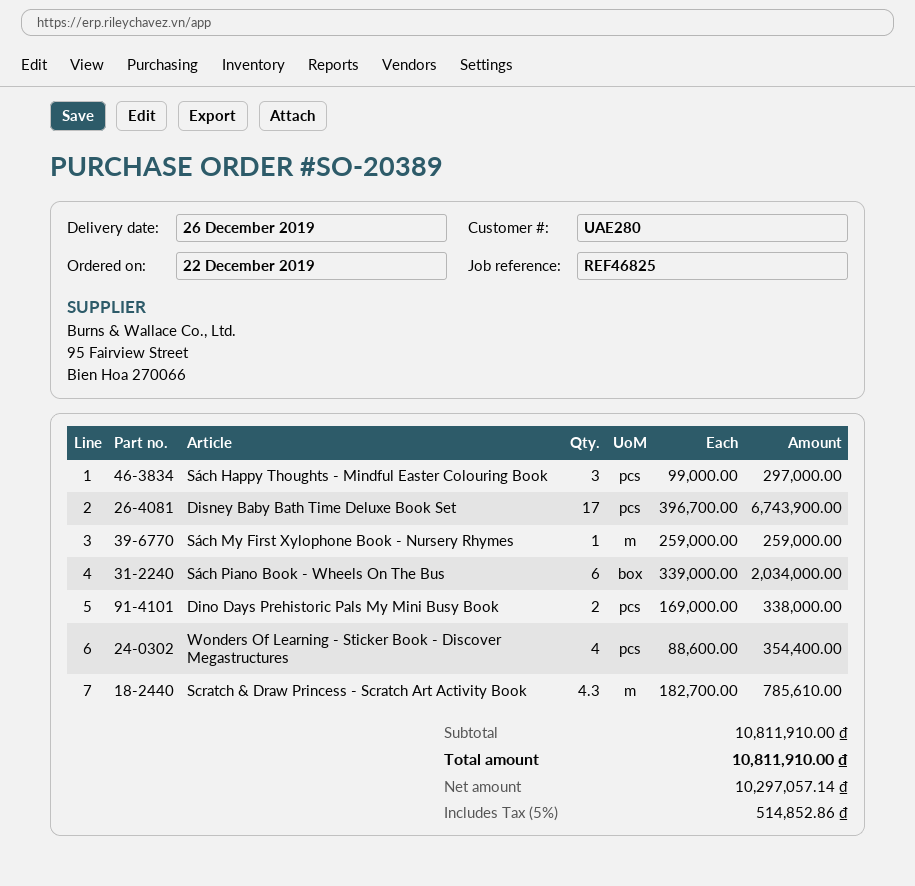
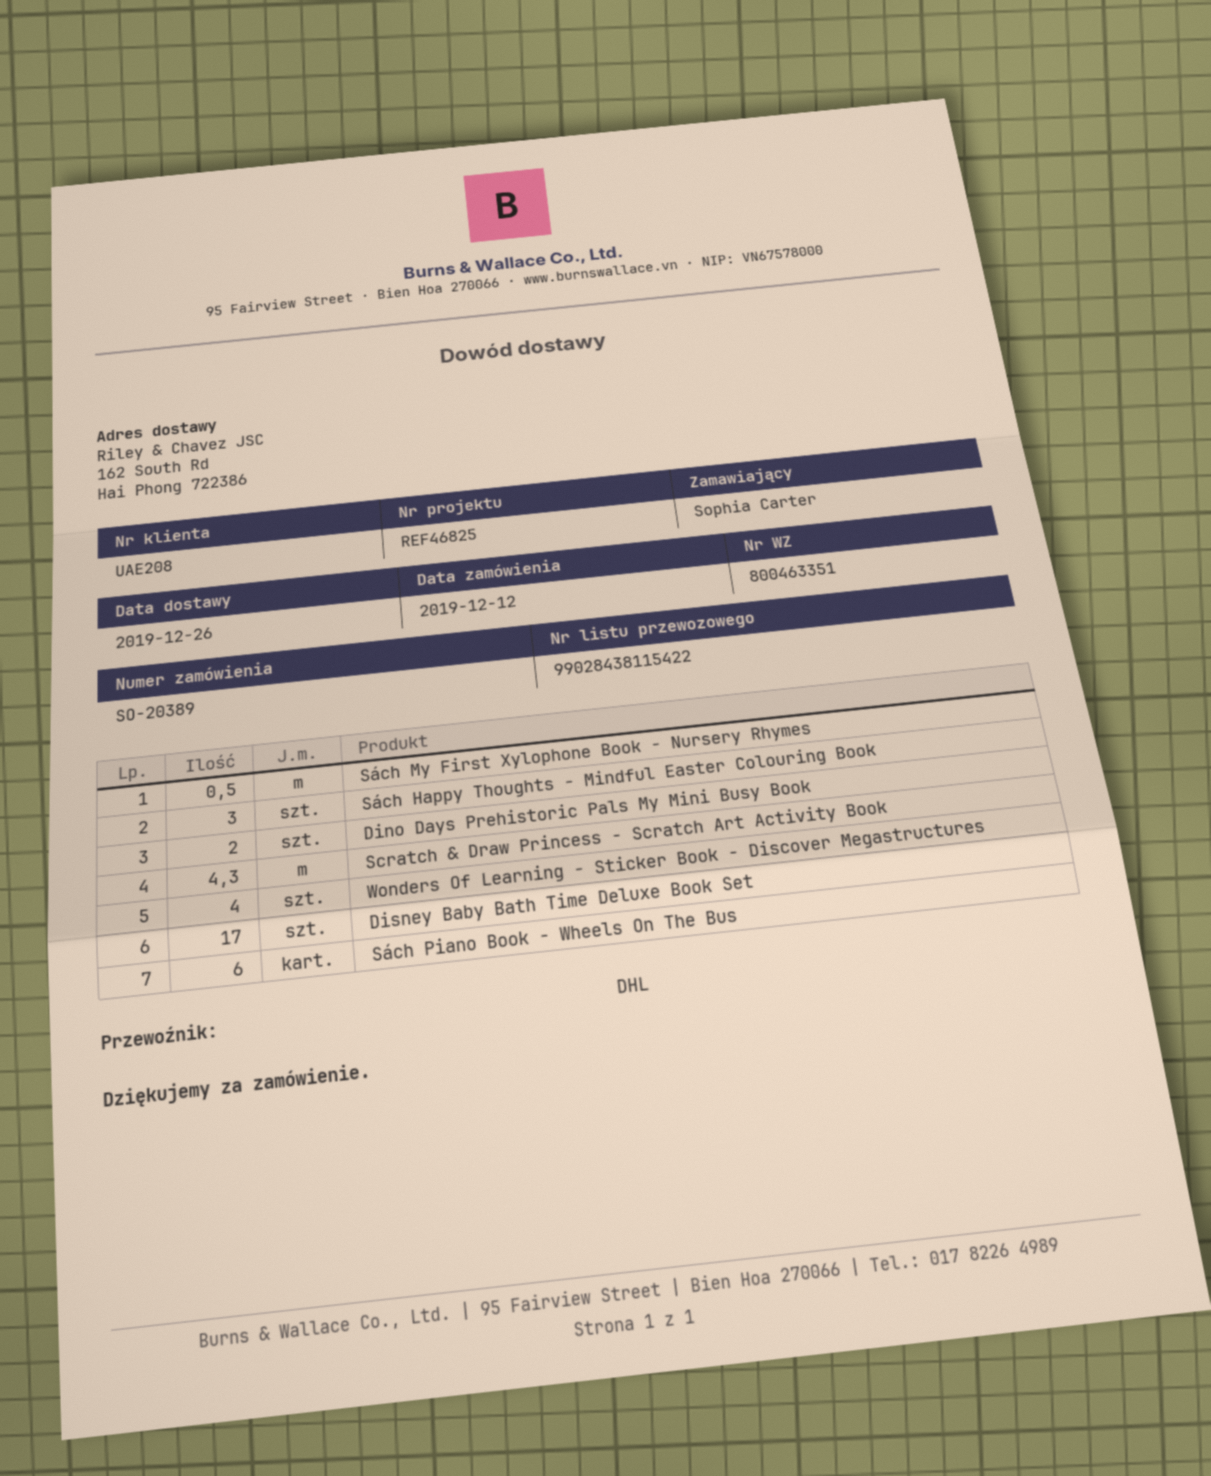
order date: 2019-12-22 -> 2019-12-12
customer number: UAE280 -> UAE208
Sách My First Xylophone Book - Nursery Rhymes: 1 -> 0.5

